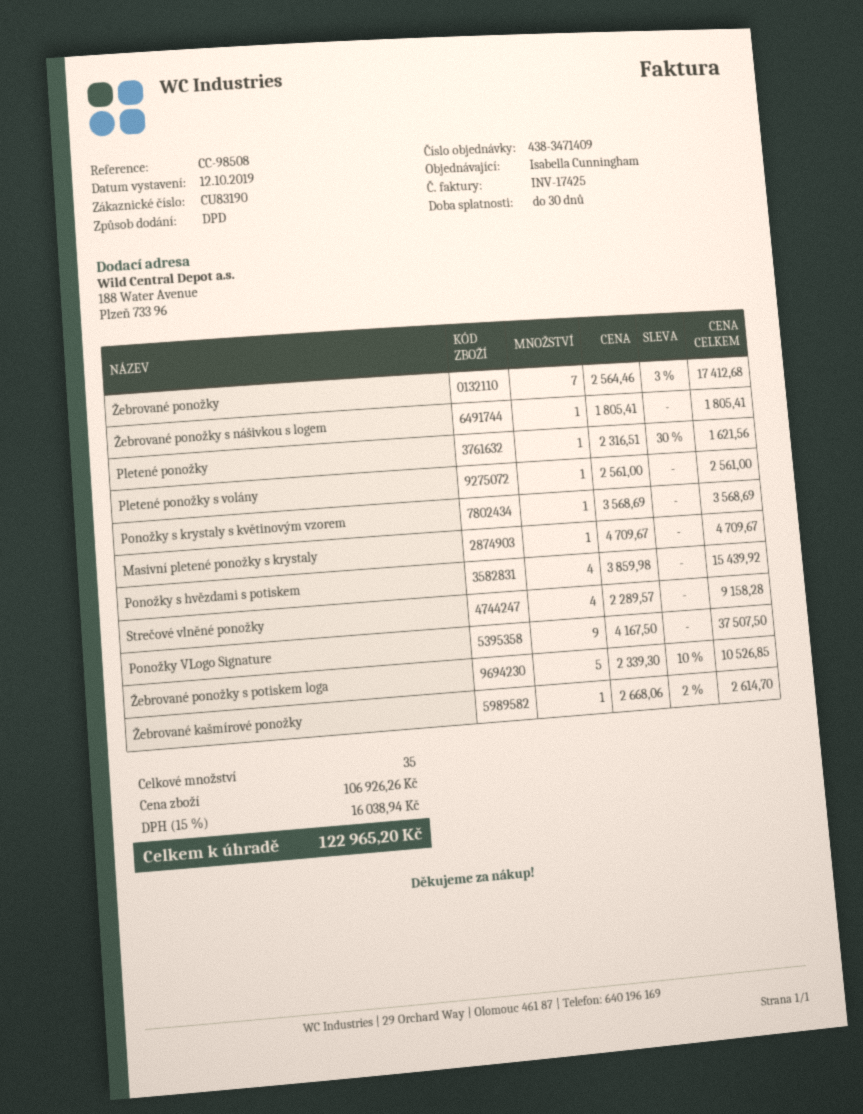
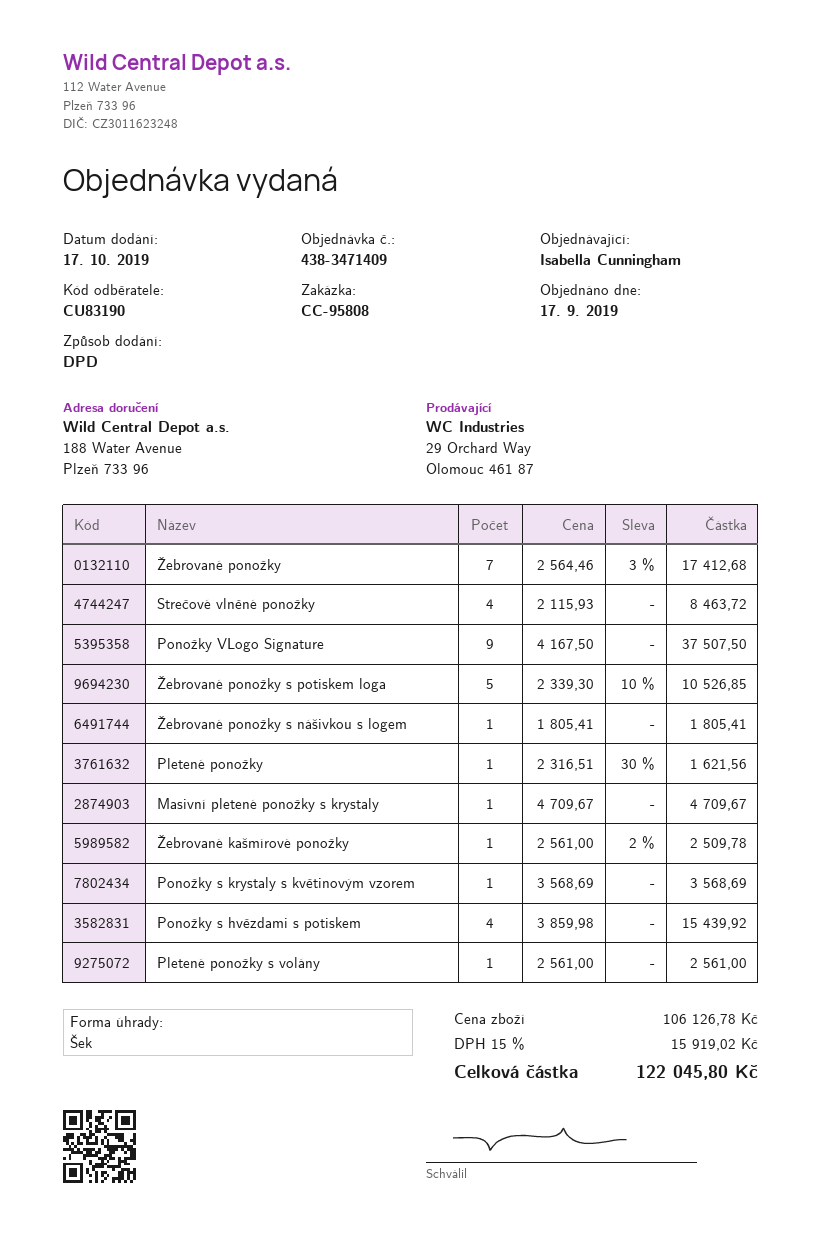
reference: CC-98508 -> CC-95808
Strečové vlněné ponožky: 4 x 2289.57 = 9158.28 -> 4 x 2115.93 = 8463.72
Žebrované kašmírové ponožky: 1 x 2668.06 - 2% = 2614.70 -> 1 x 2561.00 - 2% = 2509.78
subtotal: 106926.26 -> 106126.78
tax: 15% = 16038.94 -> 15% = 15919.02
total: 122965.20 -> 122045.80

